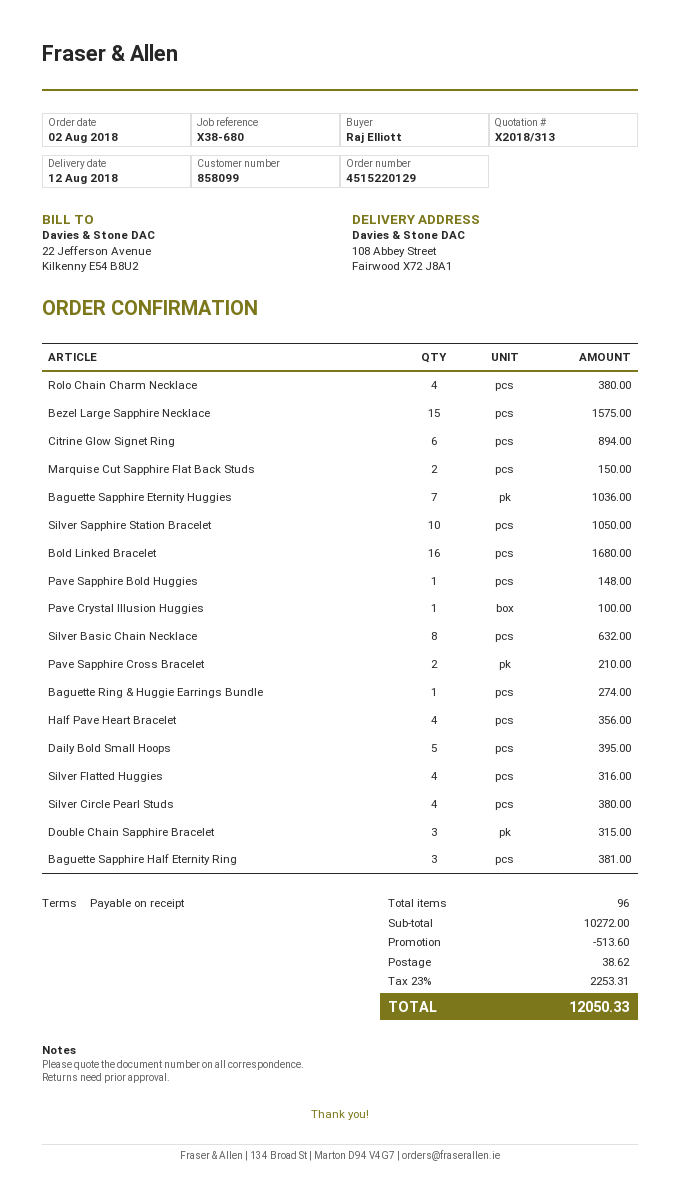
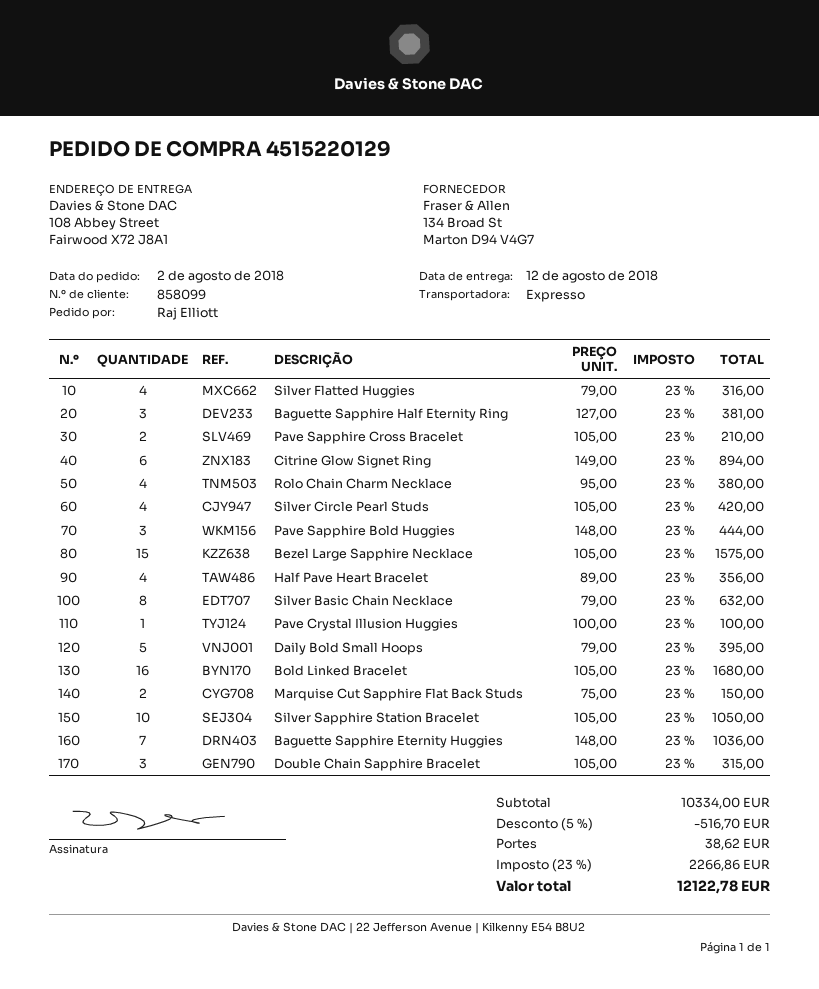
Pave Sapphire Bold Huggies: 1 for 148.00 -> 3 for 444.00
Baguette Ring & Huggie Earrings Bundle: 1 for 274.00 -> none
Silver Circle Pearl Studs: 4 for 380.00 -> 4 for 420.00
subtotal: 10272.00 -> 10334.00
discount: 513.60 -> 516.70
tax: 23% = 2253.31 -> 23% = 2266.86
total: 12050.33 -> 12122.78

